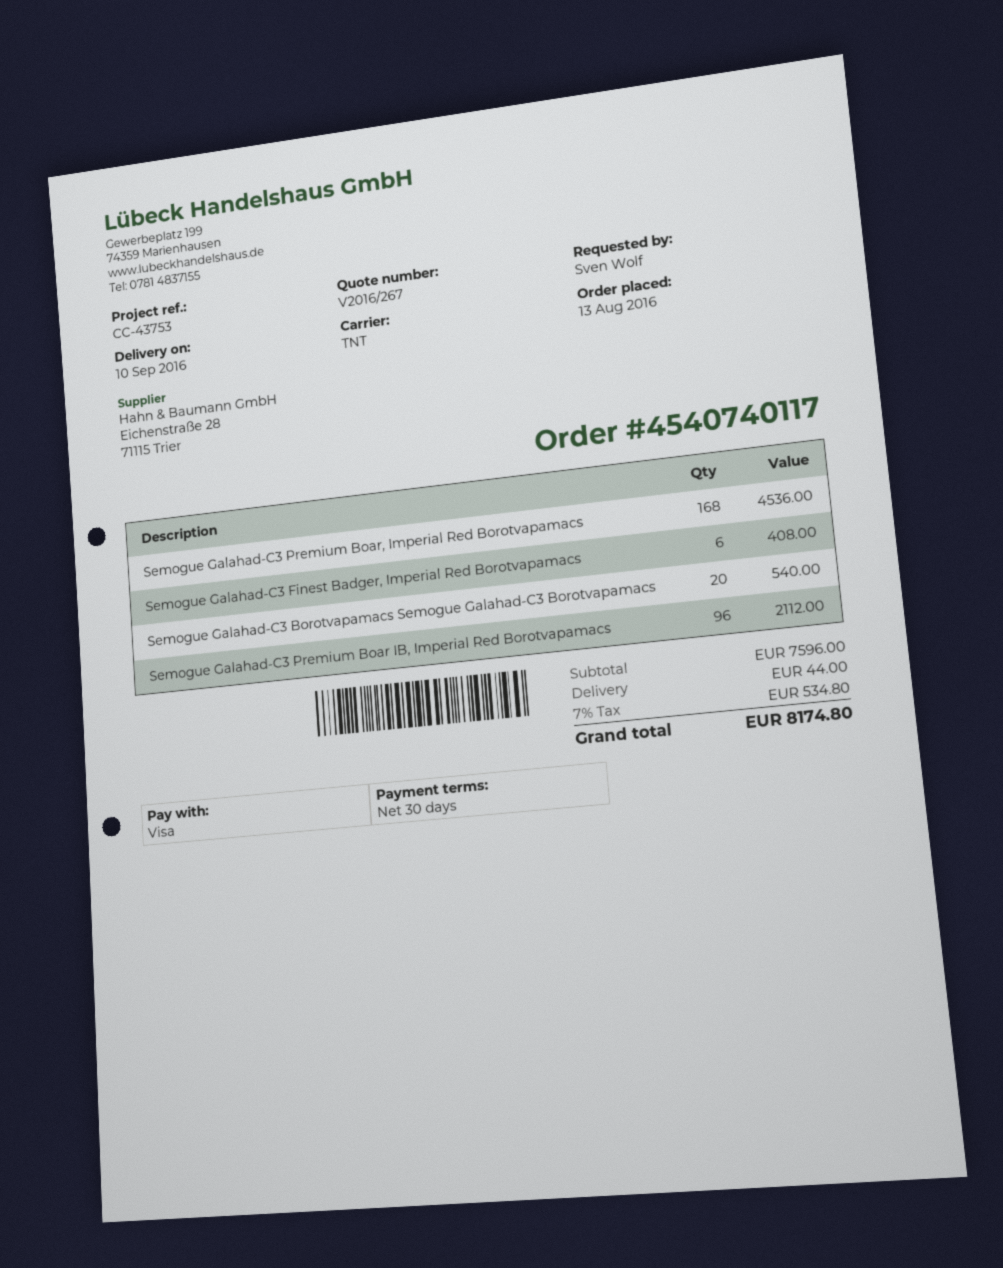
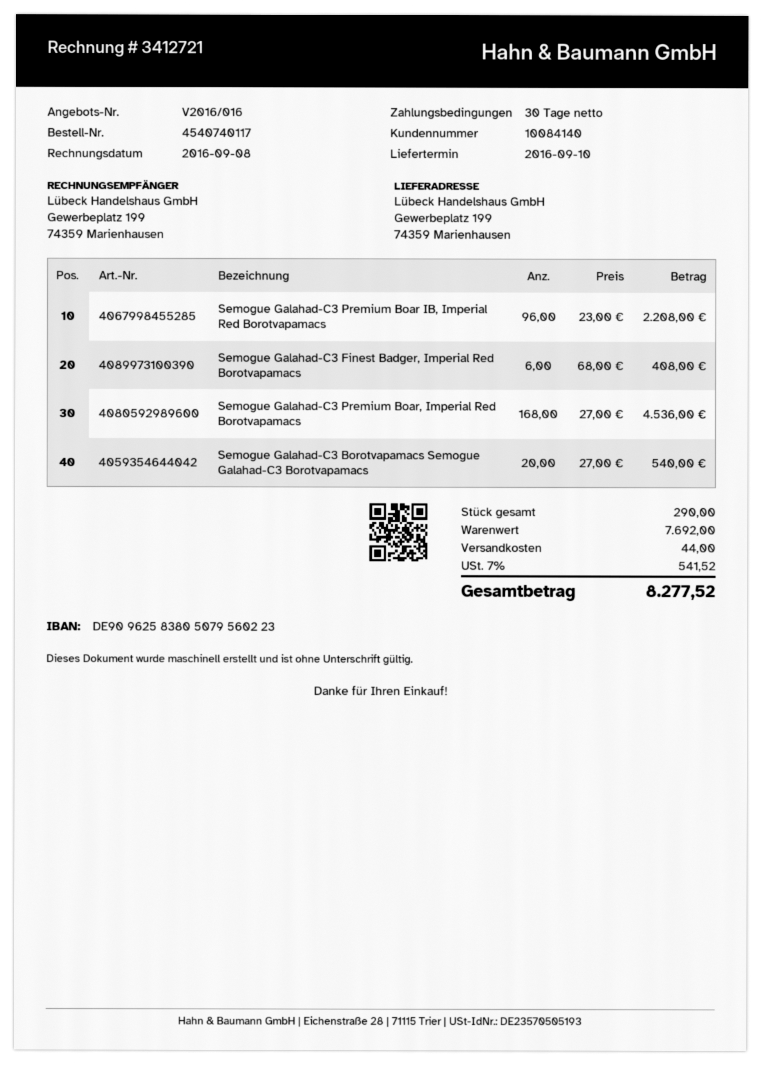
quote number: V2016/267 -> V2016/016
Semogue Galahad-C3 Premium Boar IB, Imperial Red Borotvapamacs: 96 for 2112.00 -> 96 for 2208.00
subtotal: 7596.00 -> 7692.00
tax: 7% = 534.80 -> 7% = 541.52
total: 8174.80 -> 8277.52

